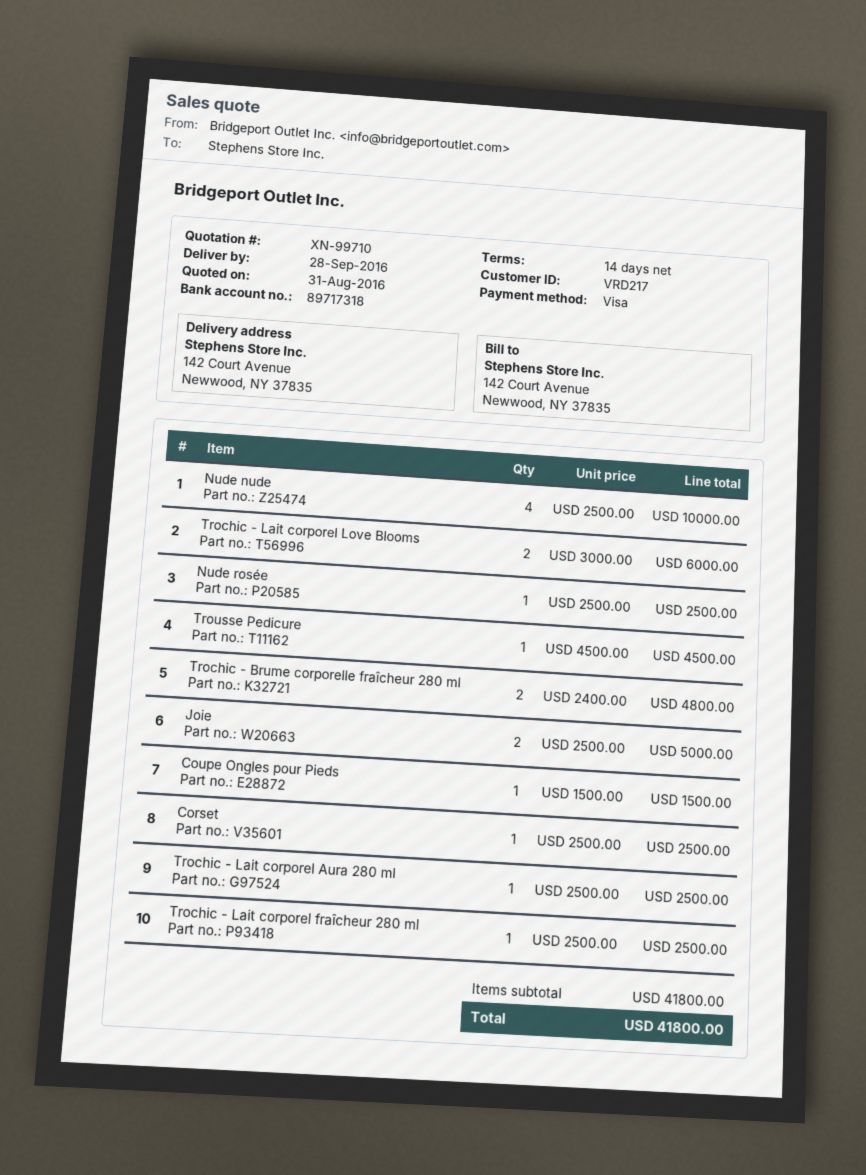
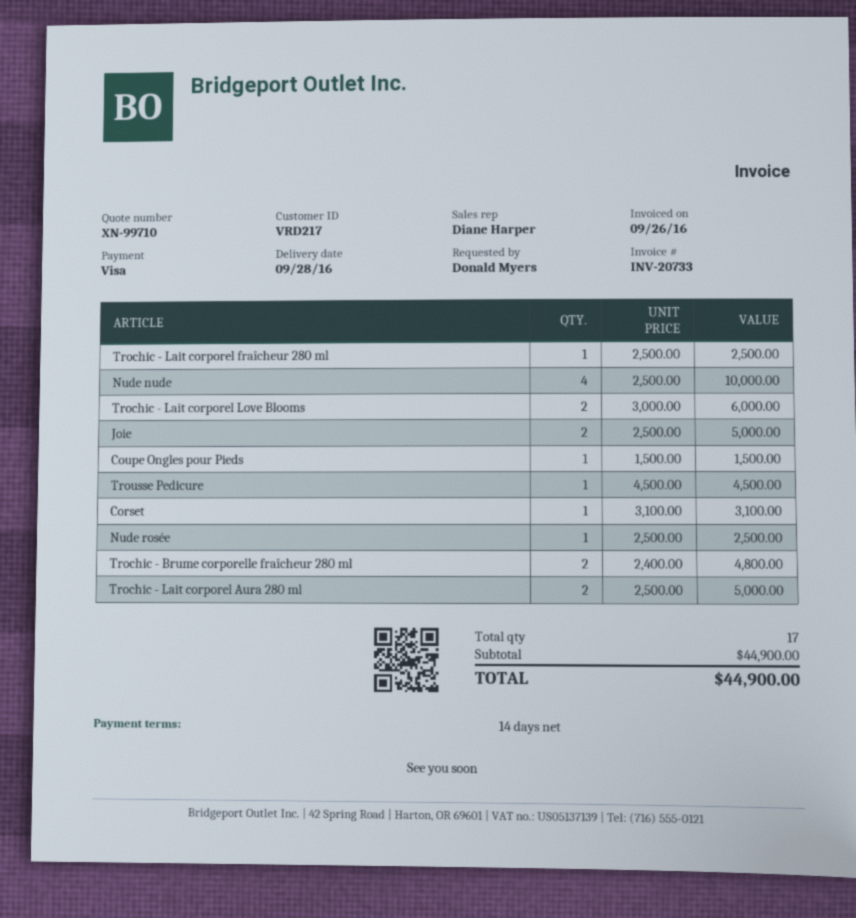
Corset: 1 x 2500.00 = 2500.00 -> 1 x 3100.00 = 3100.00
Trochic - Lait corporel Aura 280 ml: 1 x 2500.00 = 2500.00 -> 2 x 2500.00 = 5000.00
subtotal: 41800.00 -> 44900.00
total: 41800.00 -> 44900.00

